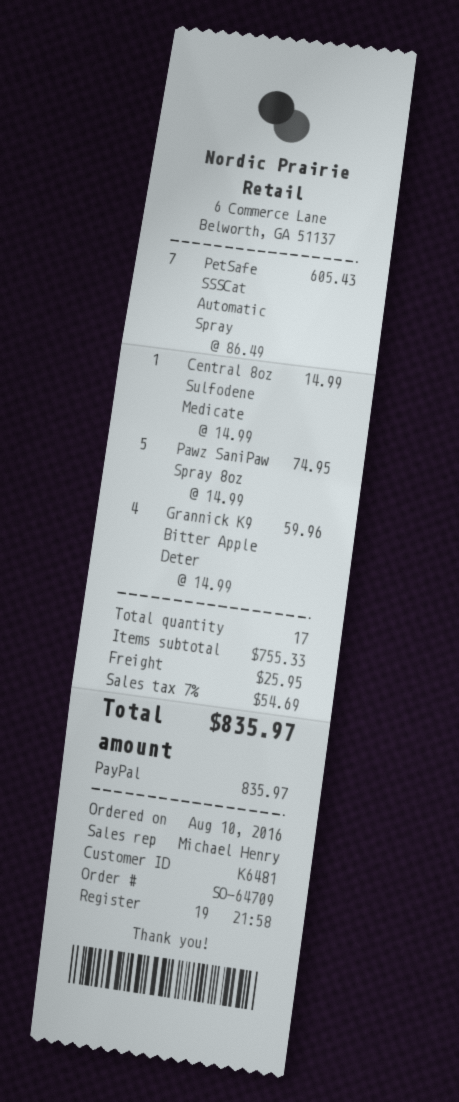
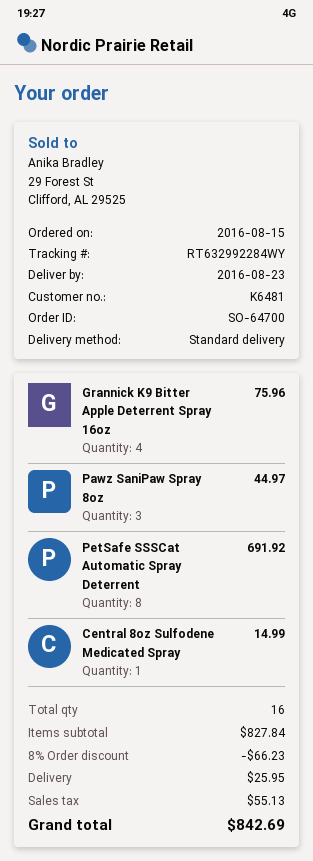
order number: SO-64709 -> SO-64700
order date: 2016-08-10 -> 2016-08-15
PetSafe SSSCat Automatic Spray: 7 for 605.43 -> 8 for 691.92
Pawz SaniPaw Spray 8oz: 5 for 74.95 -> 3 for 44.97
Grannick K9 Bitter Apple Deter: 4 for 59.96 -> 4 for 75.96
total quantity: 17 -> 16
subtotal: 755.33 -> 827.84
discount: none -> 8% = 66.23
tax: 54.69 -> 55.13
total: 835.97 -> 842.69

